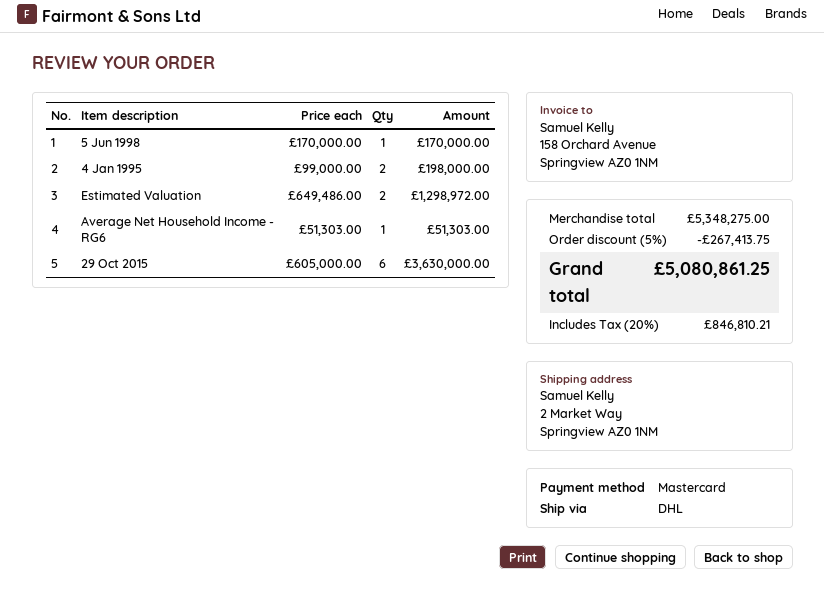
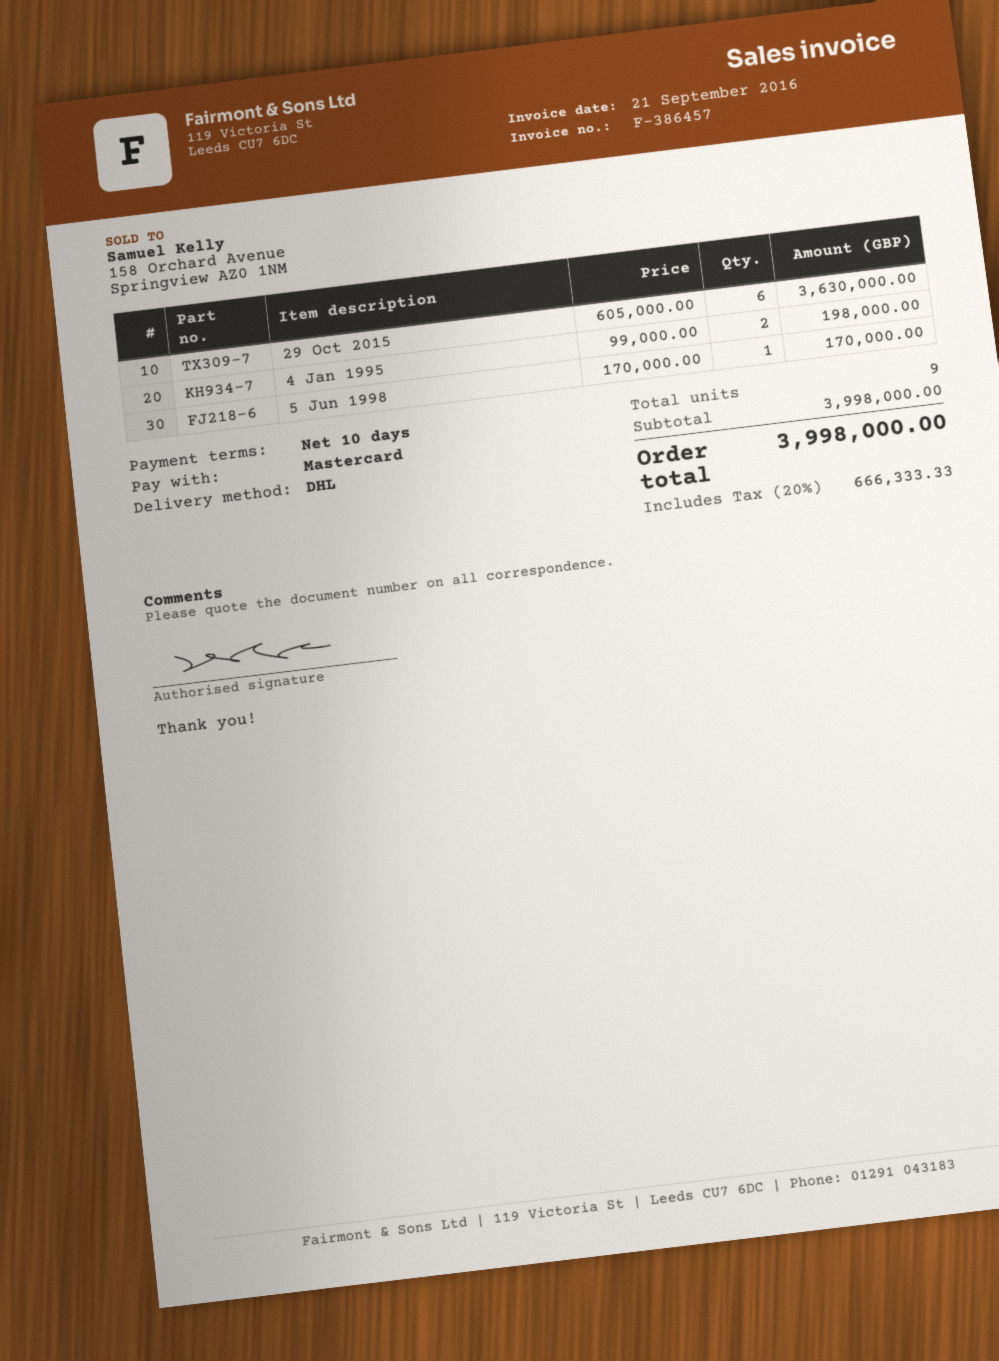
Estimated Valuation: 2 x 649486.00 = 1298972.00 -> none
Average Net Household Income - RG6: 1 x 51303.00 = 51303.00 -> none
subtotal: 5348275.00 -> 3998000.00
discount: 5% = 267413.75 -> none
tax: 20% = 846810.21 -> 20% = 666333.33
total: 5080861.25 -> 3998000.00

